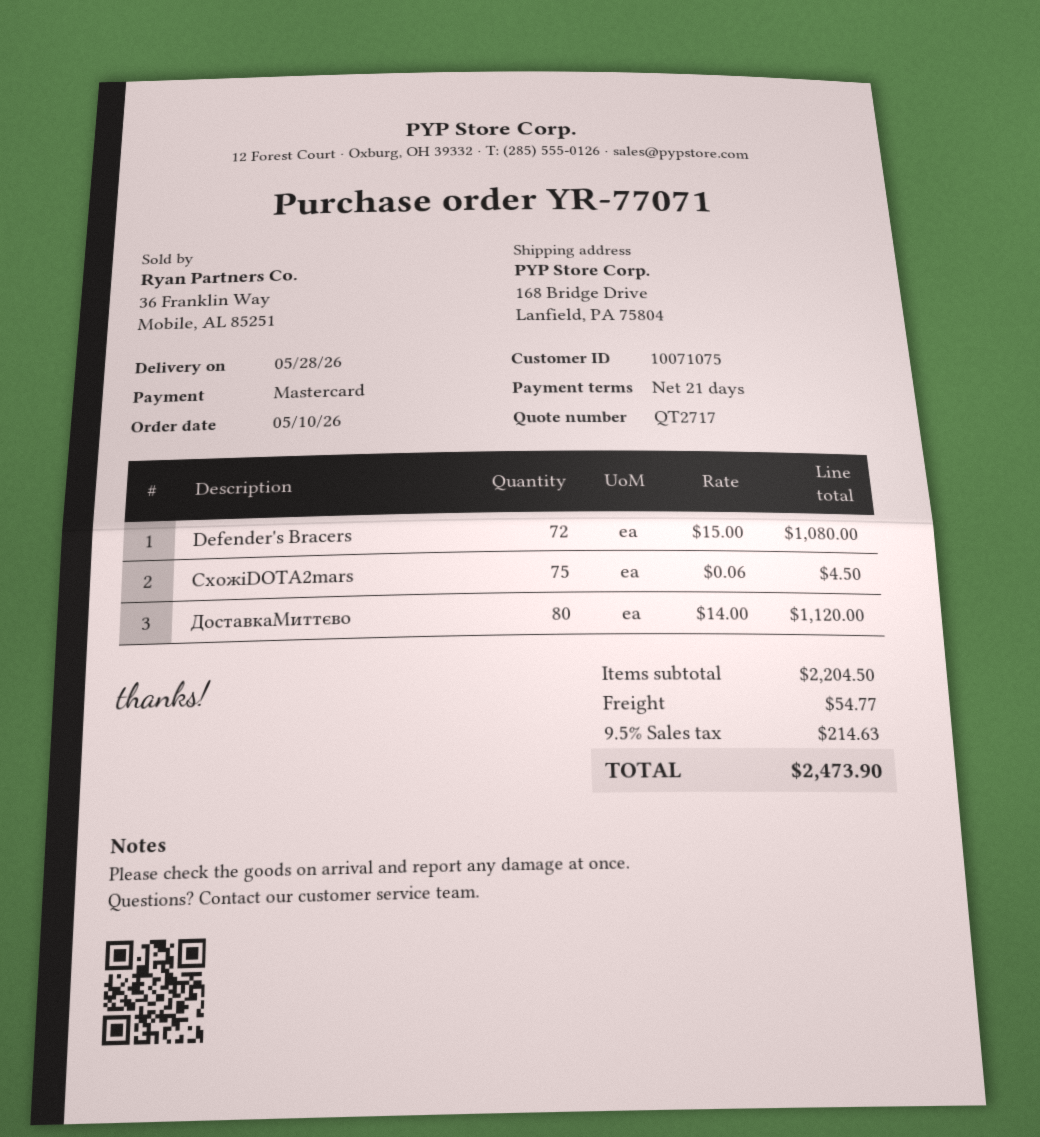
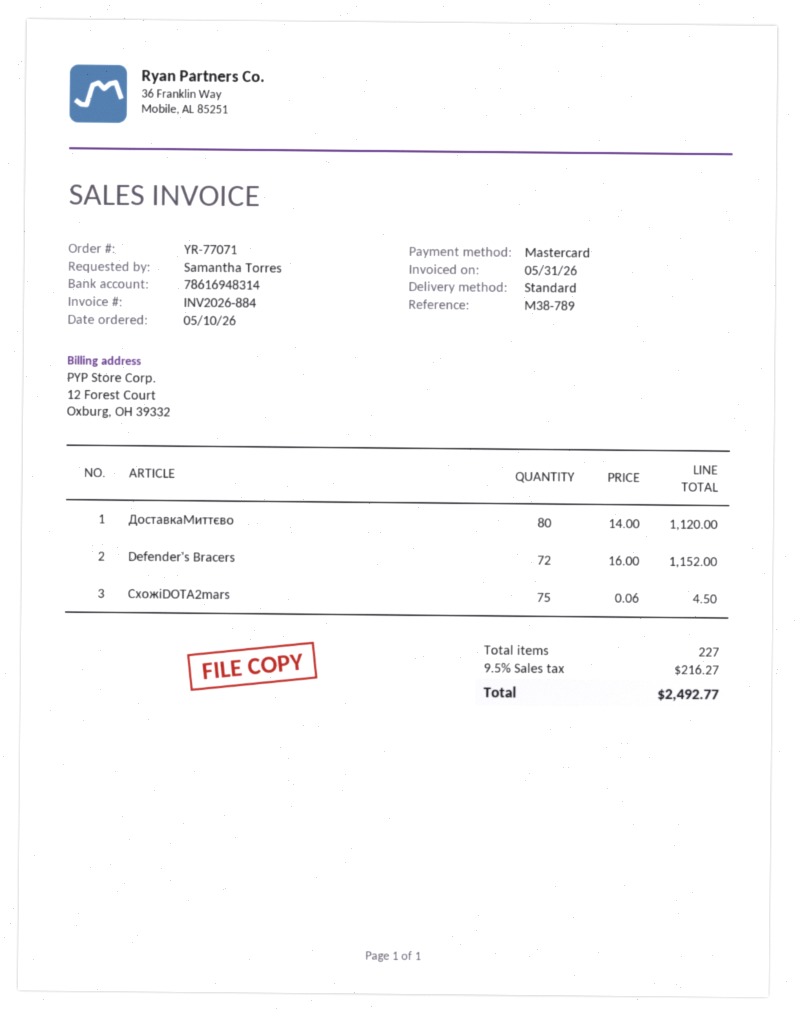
Defender's Bracers: 72 x 15.00 = 1080.00 -> 72 x 16.00 = 1152.00
shipping: 54.77 -> none
tax: 9.5% = 214.63 -> 9.5% = 216.27
total: 2473.90 -> 2492.77

